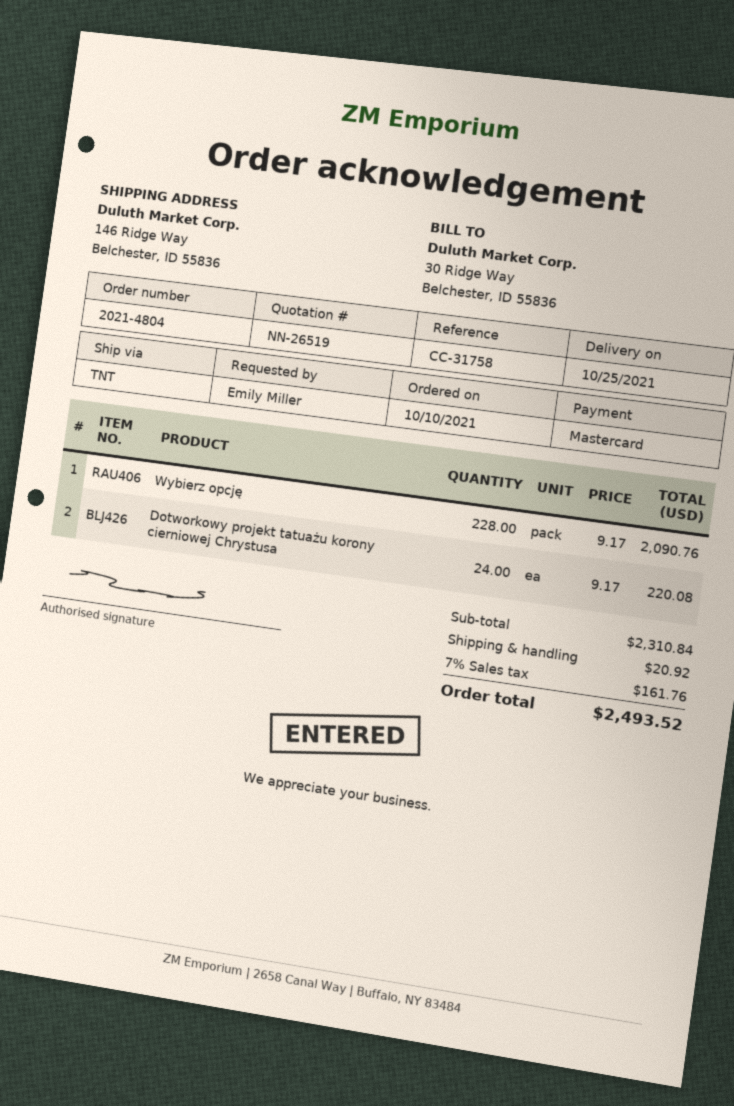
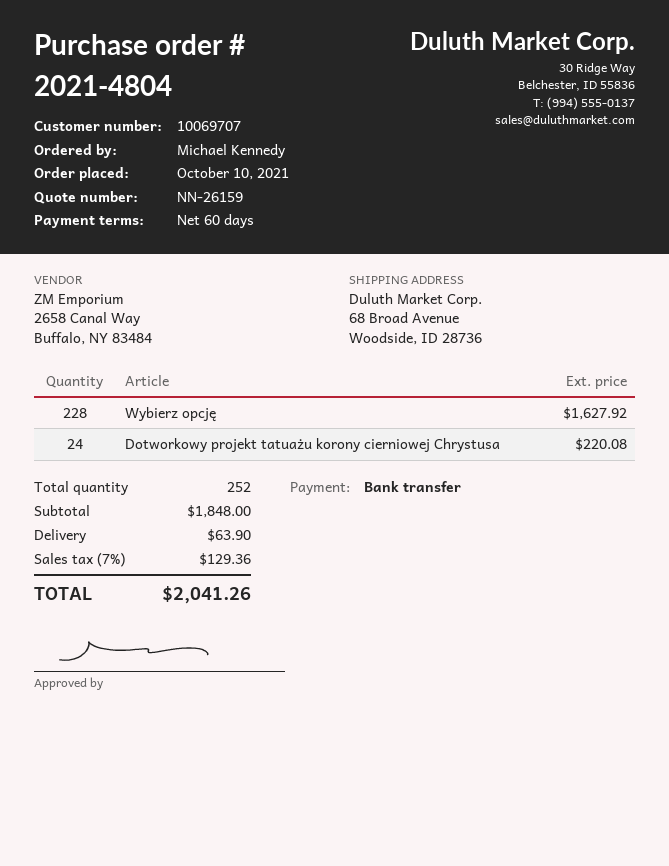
quote number: NN-26519 -> NN-26159
ordered by: Emily Miller -> Michael Kennedy
payment method: Mastercard -> bank transfer
ship to: 146 Ridge Way, Belchester, ID 55836 -> 68 Broad Avenue, Woodside, ID 28736
Wybierz opcję: 228 for 2090.76 -> 228 for 1627.92
subtotal: 2310.84 -> 1848.00
shipping: 20.92 -> 63.90
tax: 7% = 161.76 -> 7% = 129.36
total: 2493.52 -> 2041.26

